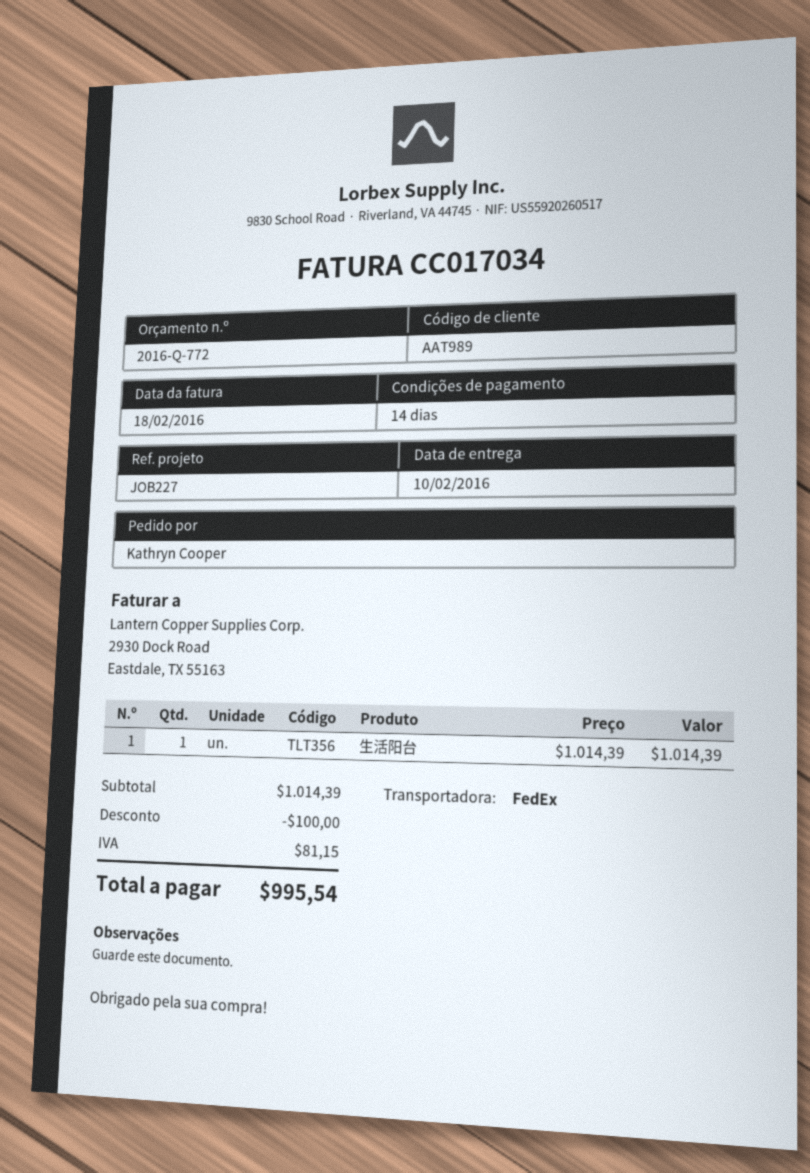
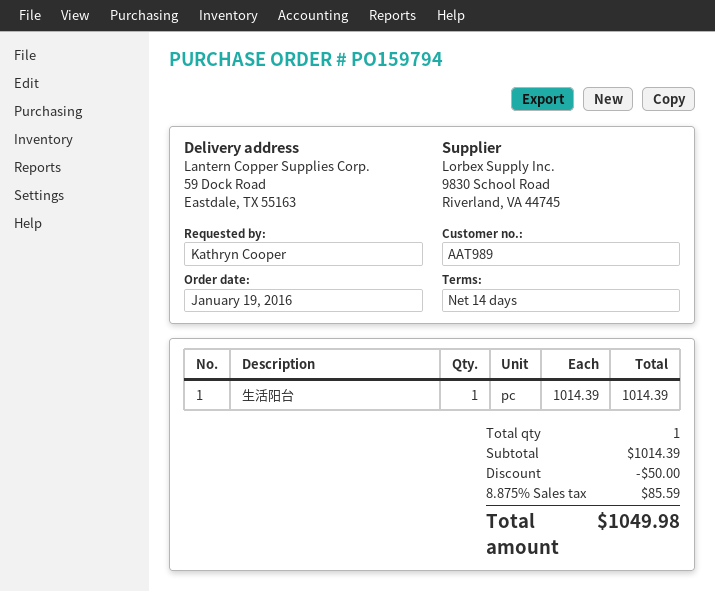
discount: 100.00 -> 50.00
tax: 81.15 -> 85.59
total: 995.54 -> 1049.98

